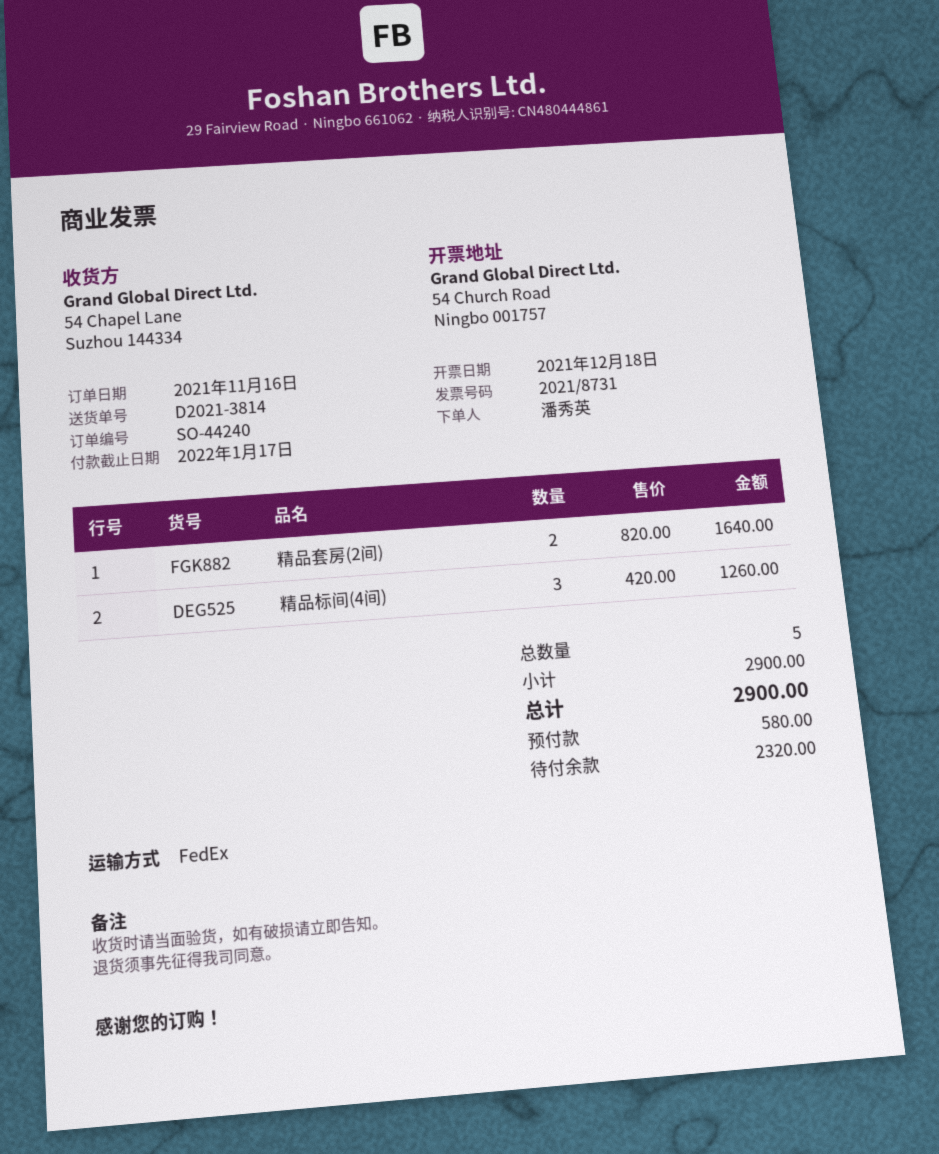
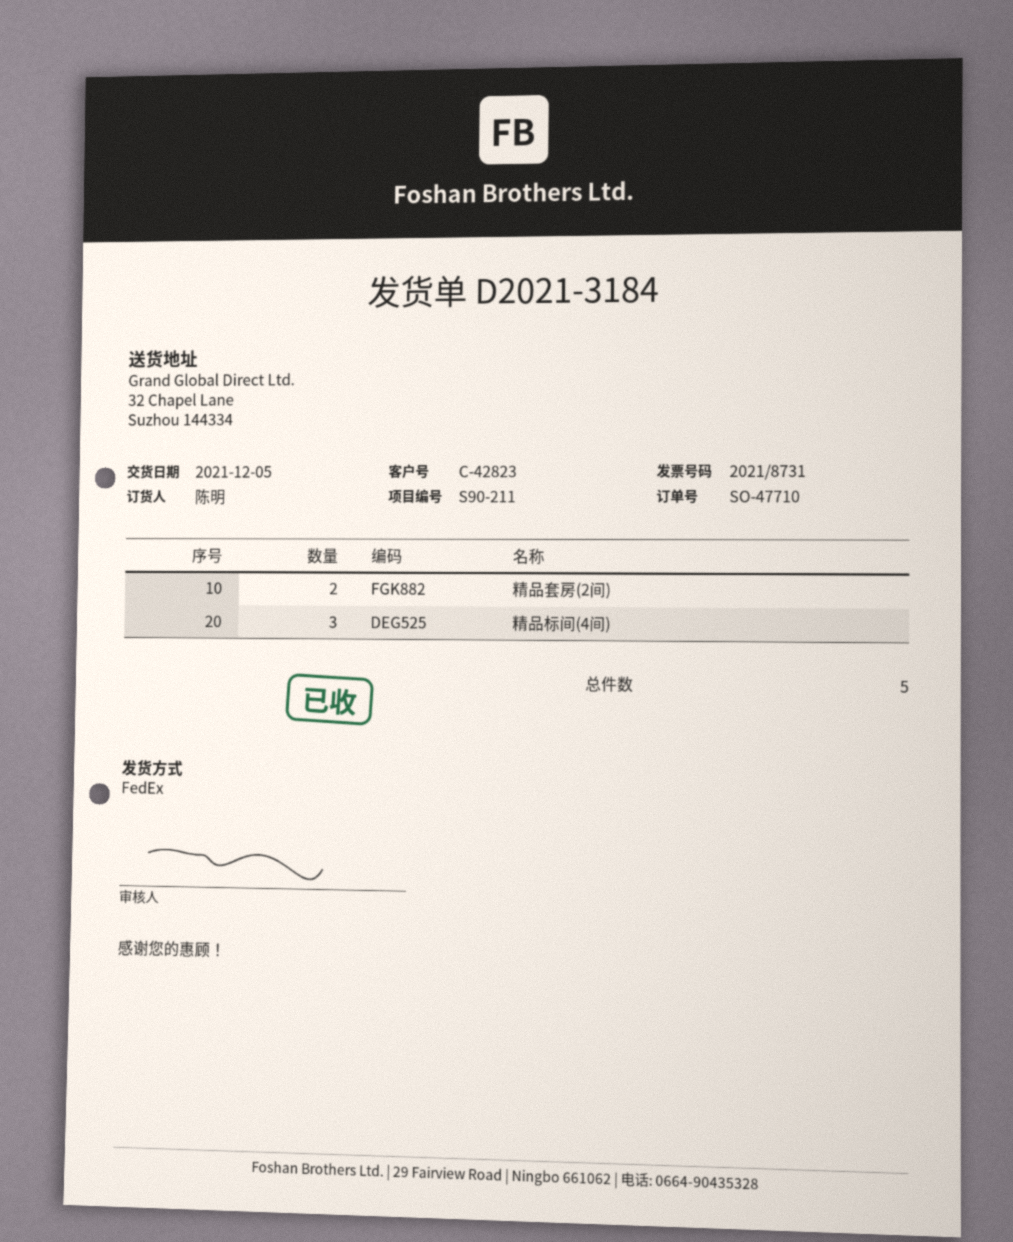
order number: SO-44240 -> SO-47710
delivery note number: D2021-3814 -> D2021-3184
ordered by: 潘秀英 -> 陈明
ship to: 54 Chapel Lane, Suzhou 144334 -> 32 Chapel Lane, Suzhou 144334

